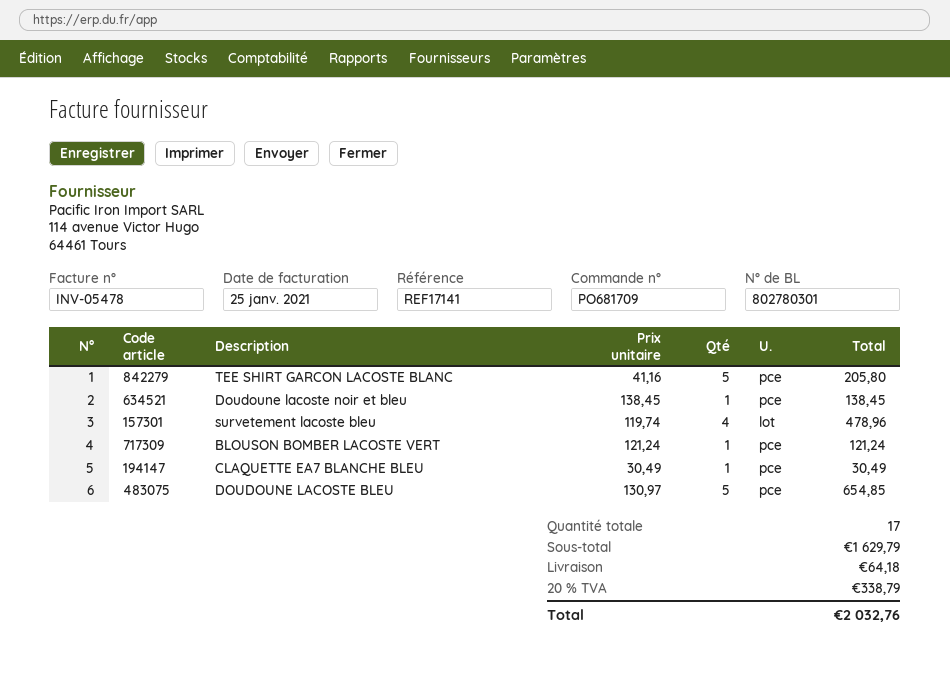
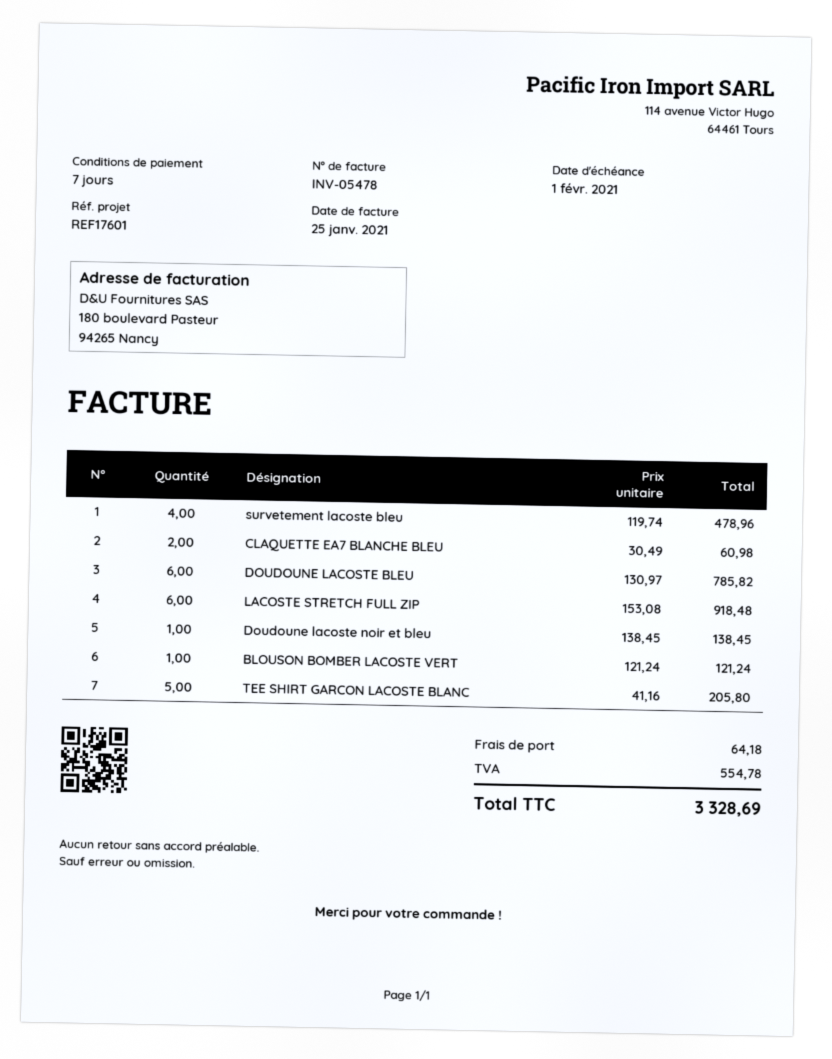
reference: REF17141 -> REF17601
CLAQUETTE EA7 BLANCHE BLEU: 1 x 30.49 = 30.49 -> 2 x 30.49 = 60.98
DOUDOUNE LACOSTE BLEU: 5 x 130.97 = 654.85 -> 6 x 130.97 = 785.82
LACOSTE STRETCH FULL ZIP: none -> 6 x 153.08 = 918.48
tax: 338.79 -> 554.78
total: 2032.76 -> 3328.69

